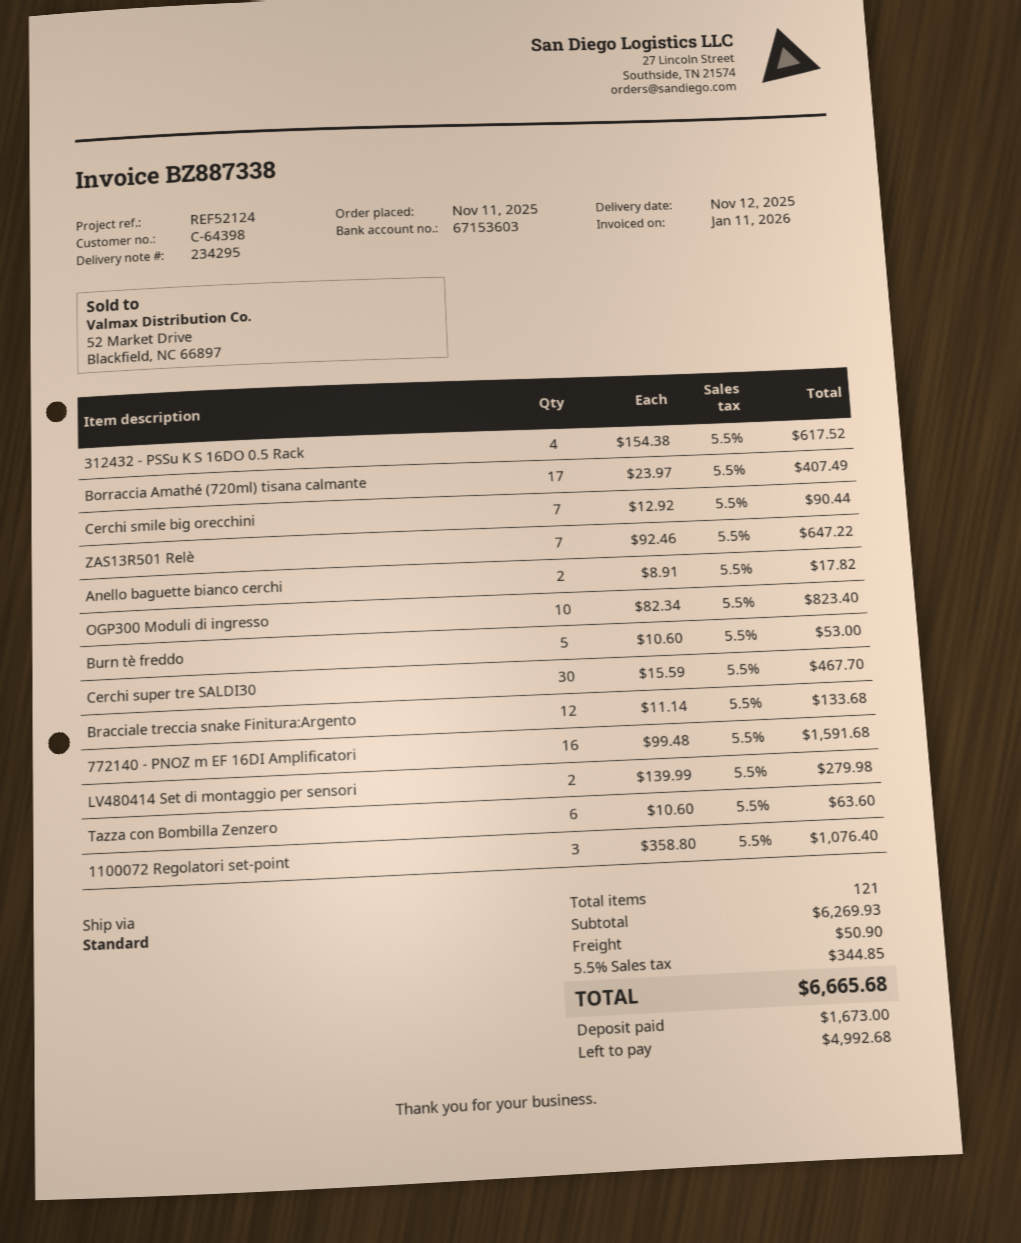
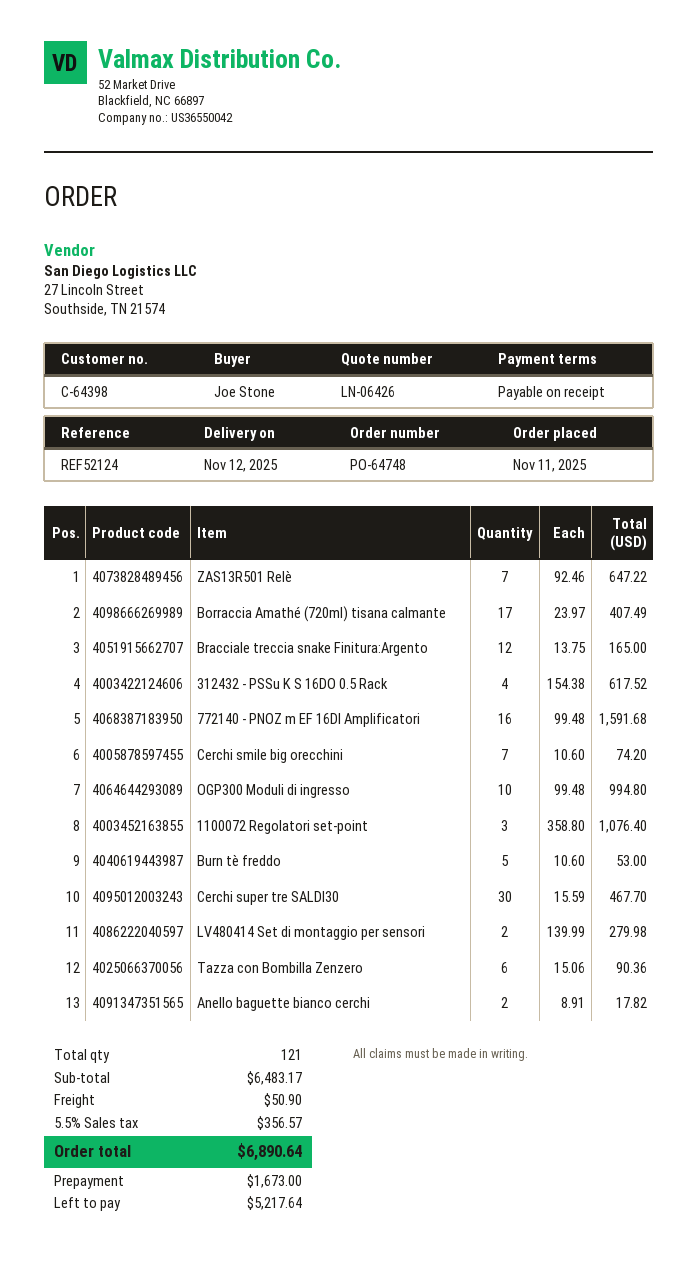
Cerchi smile big orecchini: 7 x 12.92 = 90.44 -> 7 x 10.60 = 74.20
OGP300 Moduli di ingresso: 10 x 82.34 = 823.40 -> 10 x 99.48 = 994.80
Bracciale treccia snake Finitura:Argento: 12 x 11.14 = 133.68 -> 12 x 13.75 = 165.00
Tazza con Bombilla Zenzero: 6 x 10.60 = 63.60 -> 6 x 15.06 = 90.36
subtotal: 6269.93 -> 6483.17
tax: 5.5% = 344.85 -> 5.5% = 356.57
total: 6665.68 -> 6890.64
balance: 4992.68 -> 5217.64

